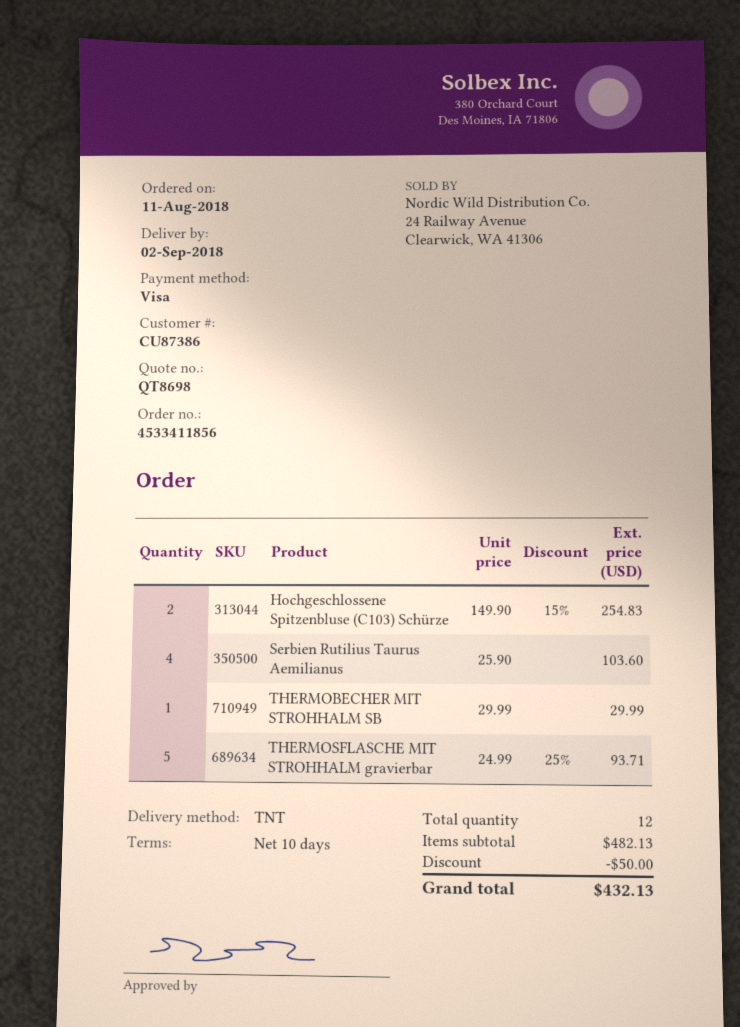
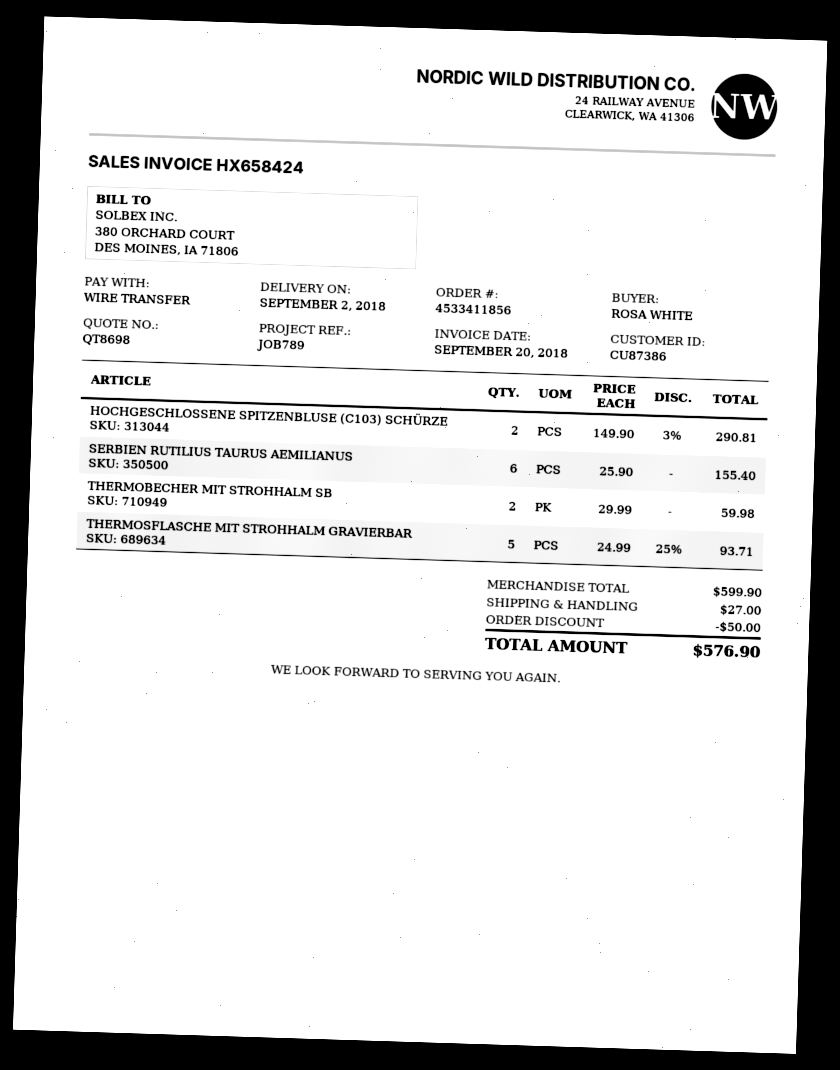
payment method: Visa -> bank transfer
Hochgeschlossene Spitzenbluse (C103) Schürze: 2 x 149.90 - 15% = 254.83 -> 2 x 149.90 - 3% = 290.81
Serbien Rutilius Taurus Aemilianus: 4 x 25.90 = 103.60 -> 6 x 25.90 = 155.40
THERMOBECHER MIT STROHHALM SB: 1 x 29.99 = 29.99 -> 2 x 29.99 = 59.98
subtotal: 482.13 -> 599.90
shipping: none -> 27.00
total: 432.13 -> 576.90

